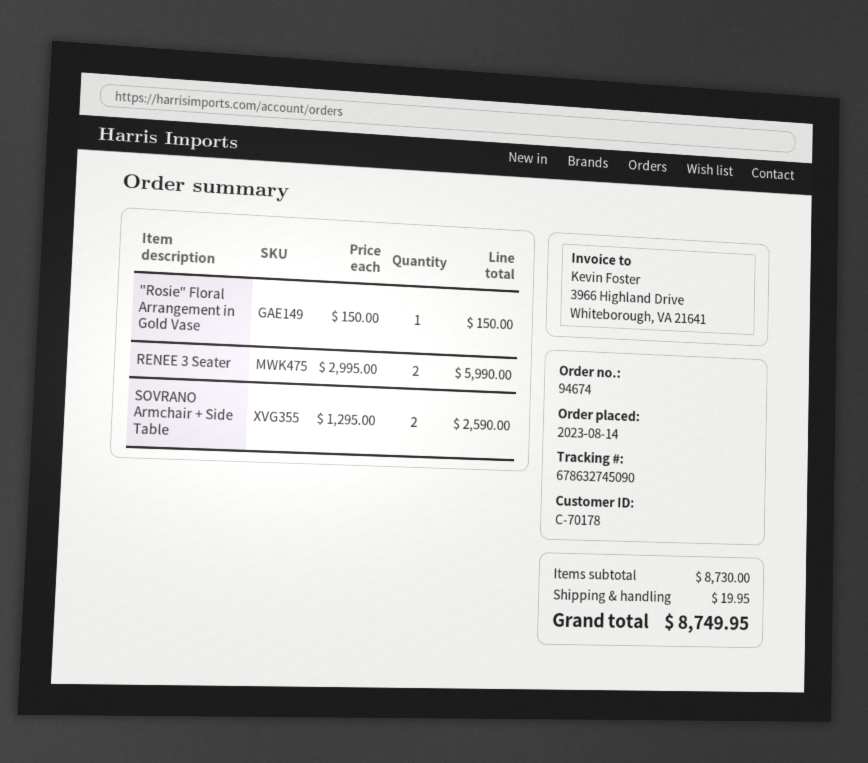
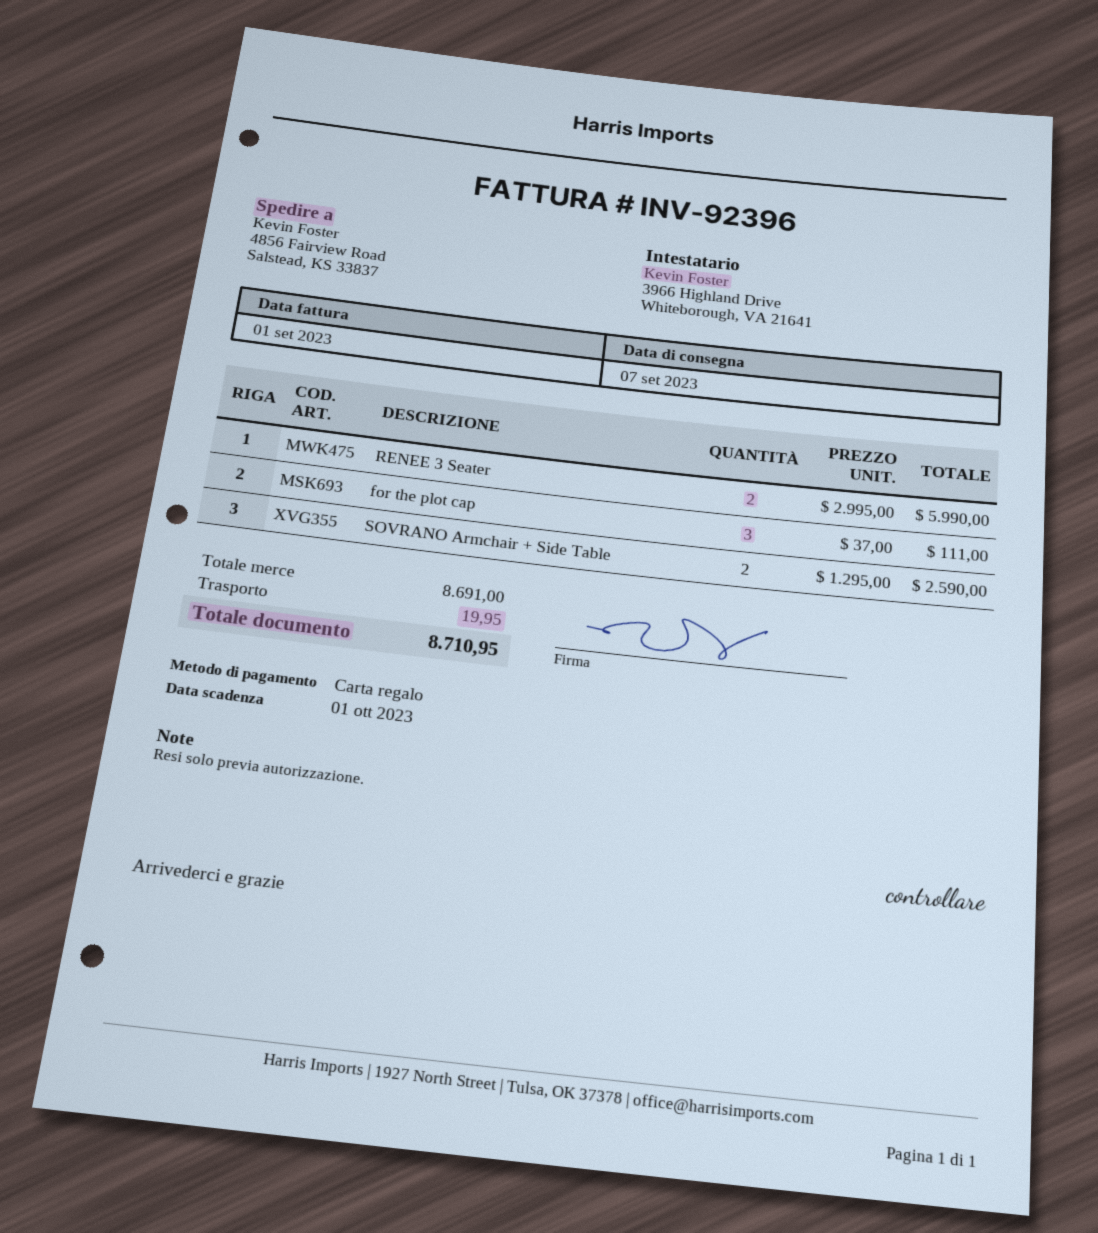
"Rosie" Floral Arrangement in Gold Vase: 1 x 150.00 = 150.00 -> none
for the plot cap: none -> 3 x 37.00 = 111.00
subtotal: 8730.00 -> 8691.00
total: 8749.95 -> 8710.95

